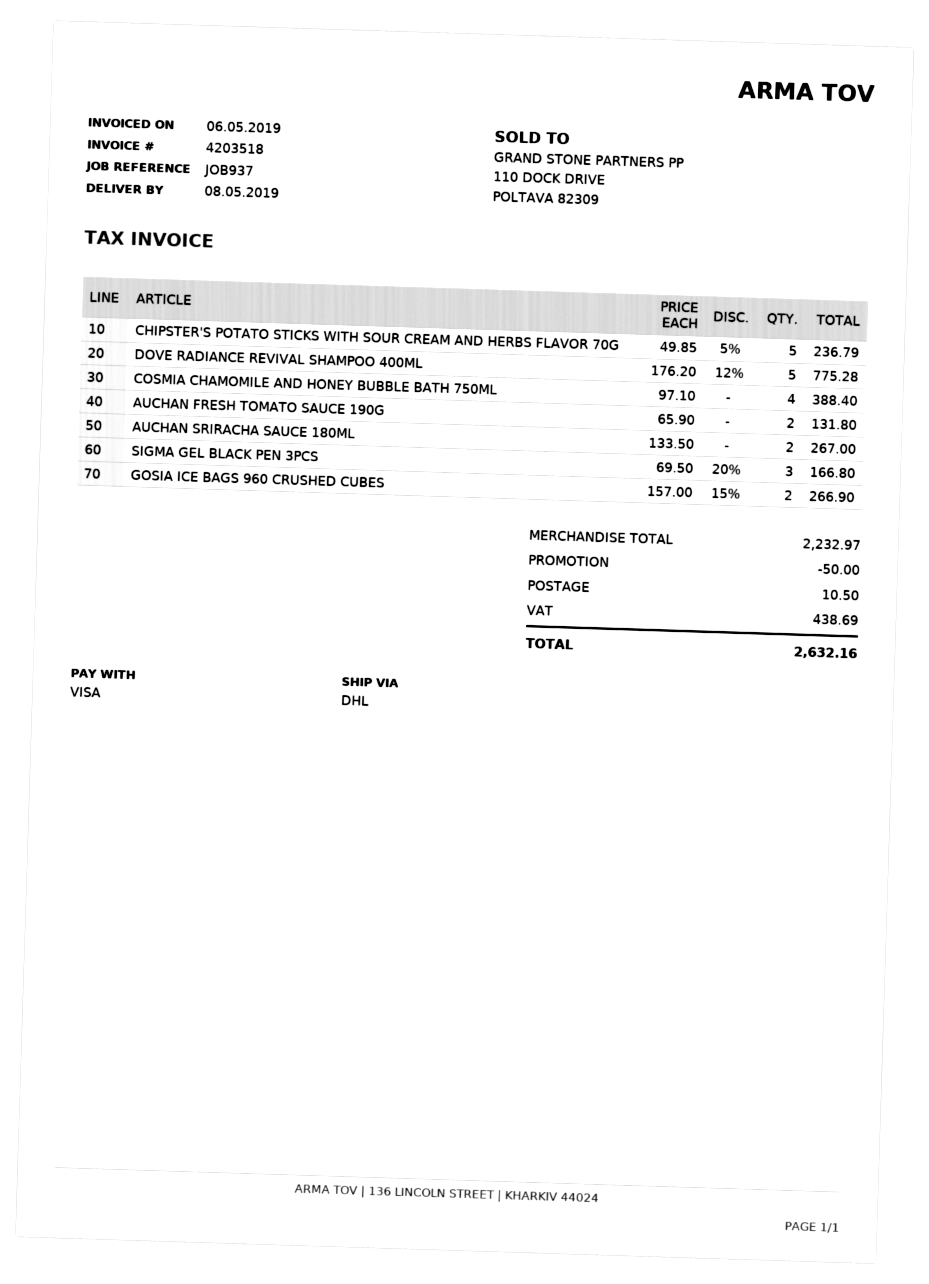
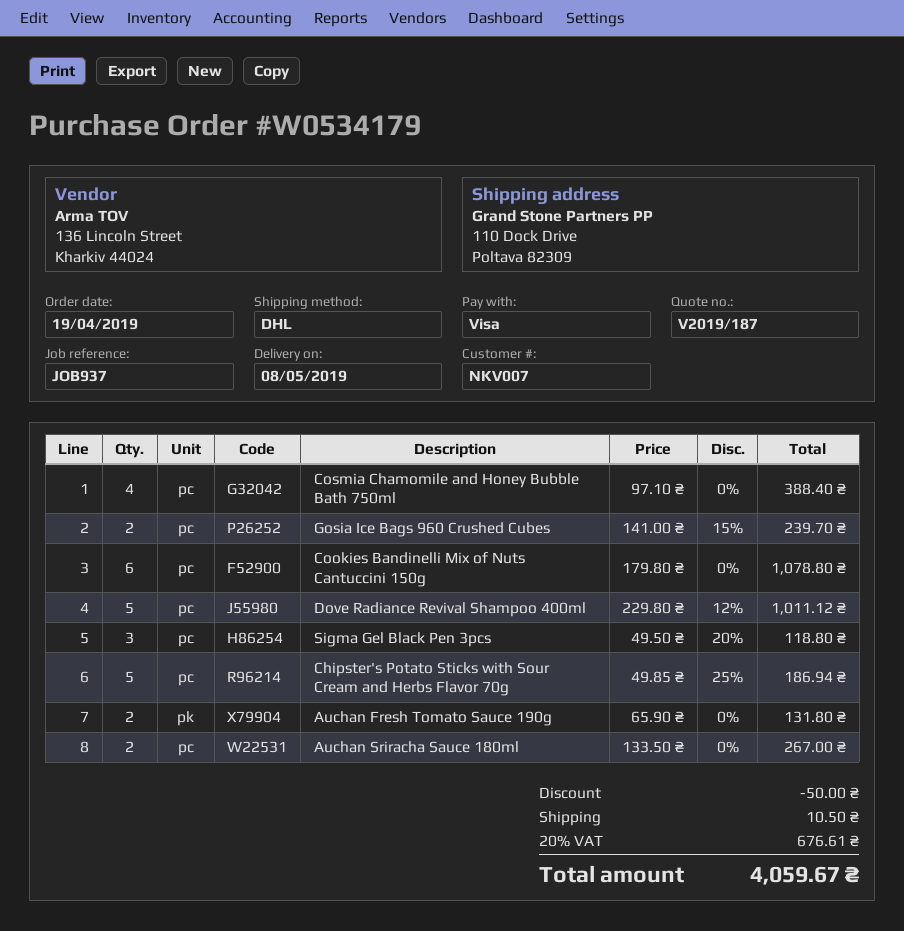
CHIPSTER'S POTATO STICKS WITH SOUR CREAM AND HERBS FLAVOR 70G: 5 x 49.85 - 5% = 236.79 -> 5 x 49.85 - 25% = 186.94
DOVE RADIANCE REVIVAL SHAMPOO 400ML: 5 x 176.20 - 12% = 775.28 -> 5 x 229.80 - 12% = 1011.12
SIGMA GEL BLACK PEN 3PCS: 3 x 69.50 - 20% = 166.80 -> 3 x 49.50 - 20% = 118.80
GOSIA ICE BAGS 960 CRUSHED CUBES: 2 x 157.00 - 15% = 266.90 -> 2 x 141.00 - 15% = 239.70
Cookies Bandinelli Mix of Nuts Cantuccini 150g: none -> 6 x 179.80 = 1078.80
tax: 438.69 -> 676.61
total: 2632.16 -> 4059.67

